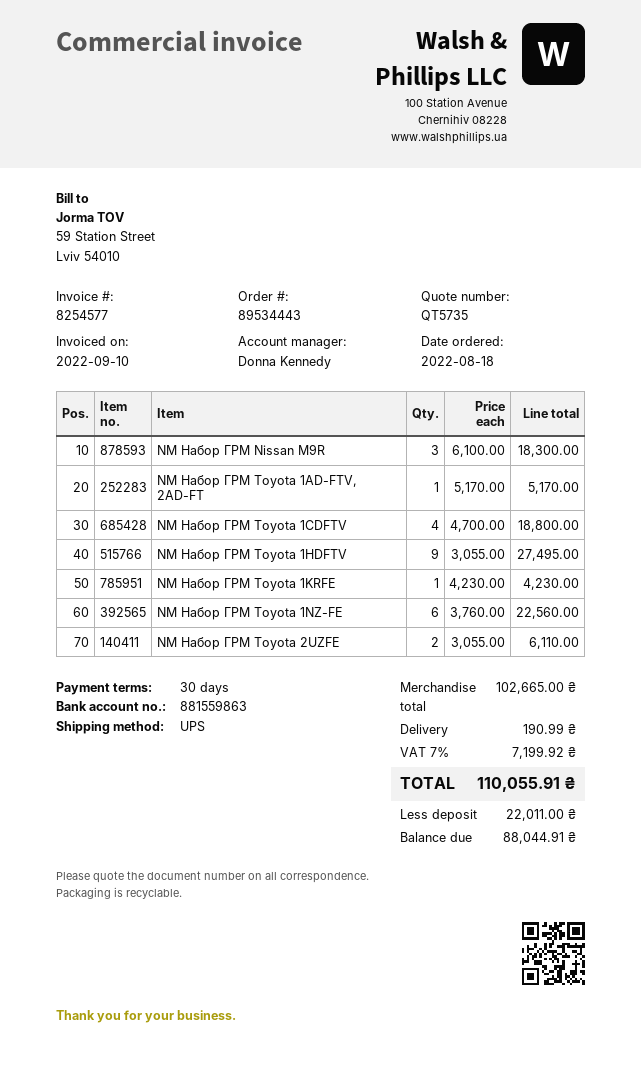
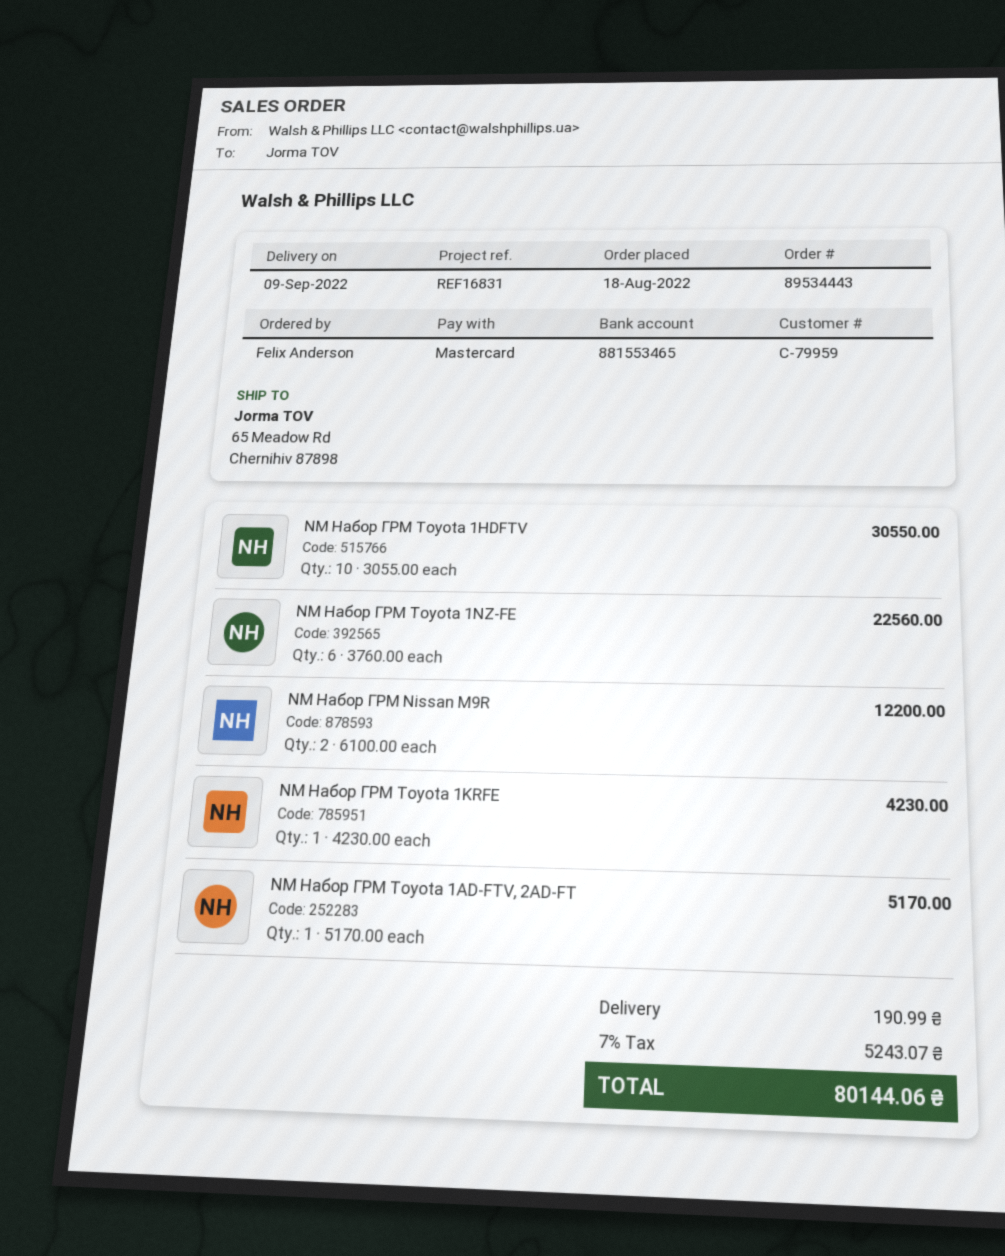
bank account: 881559863 -> 881553465
NM Набор ГРМ Nissan M9R: 3 x 6100.00 = 18300.00 -> 2 x 6100.00 = 12200.00
NM Набор ГРМ Toyota 1CDFTV: 4 x 4700.00 = 18800.00 -> none
NM Набор ГРМ Toyota 1HDFTV: 9 x 3055.00 = 27495.00 -> 10 x 3055.00 = 30550.00
NM Набор ГРМ Toyota 2UZFE: 2 x 3055.00 = 6110.00 -> none
tax: 7% = 7199.92 -> 7% = 5243.07
total: 110055.91 -> 80144.06

